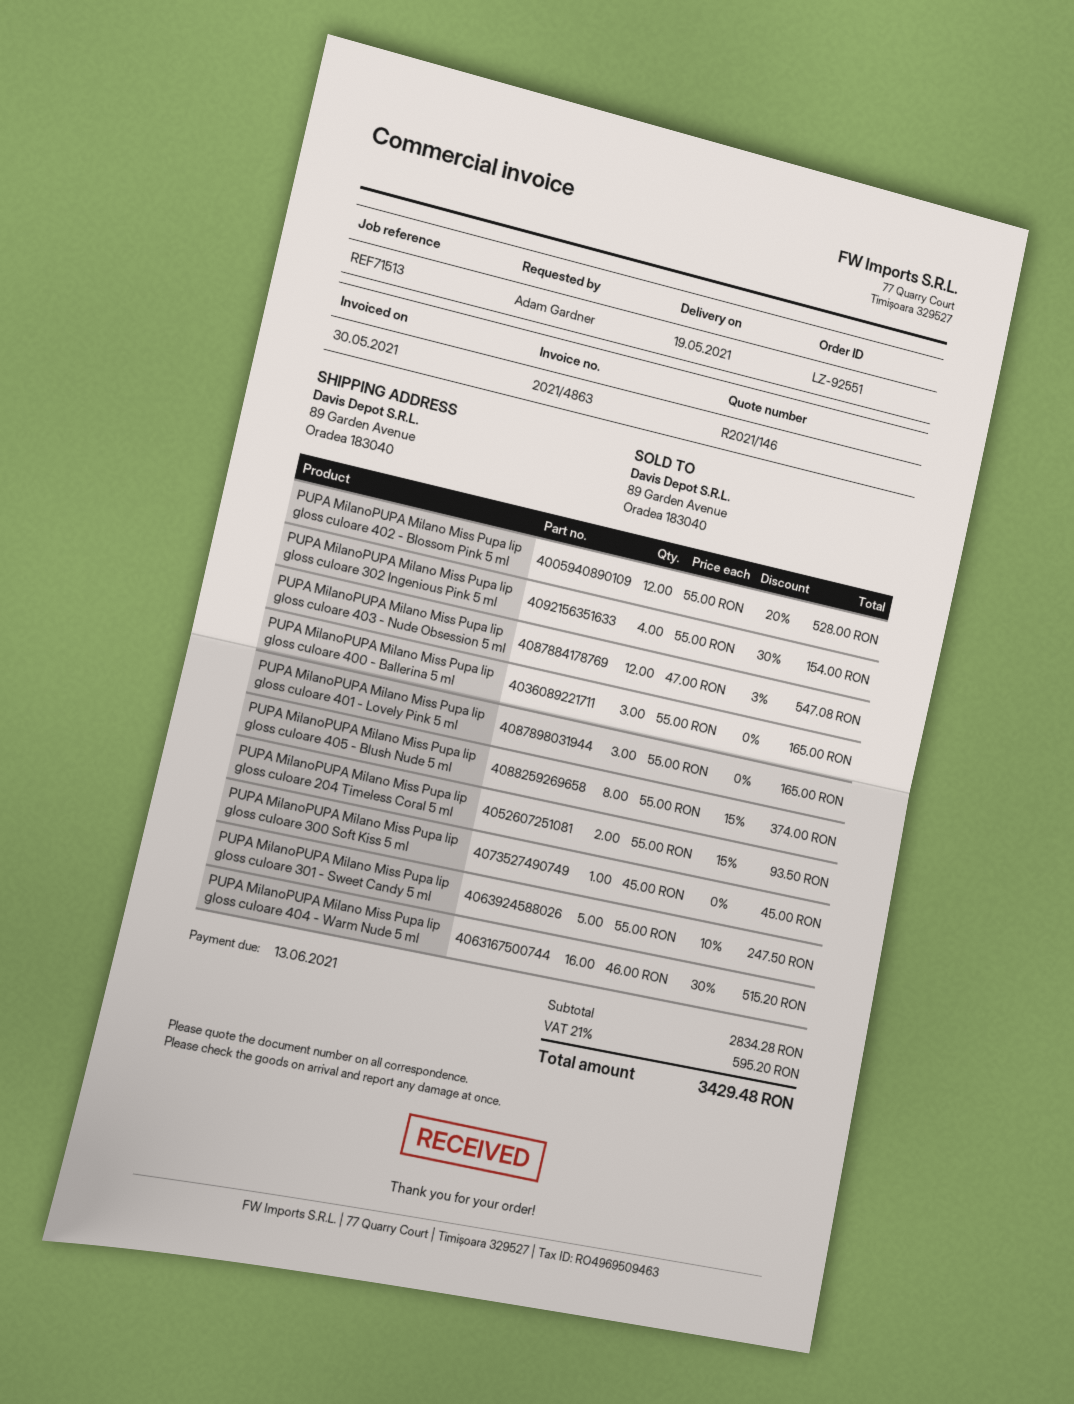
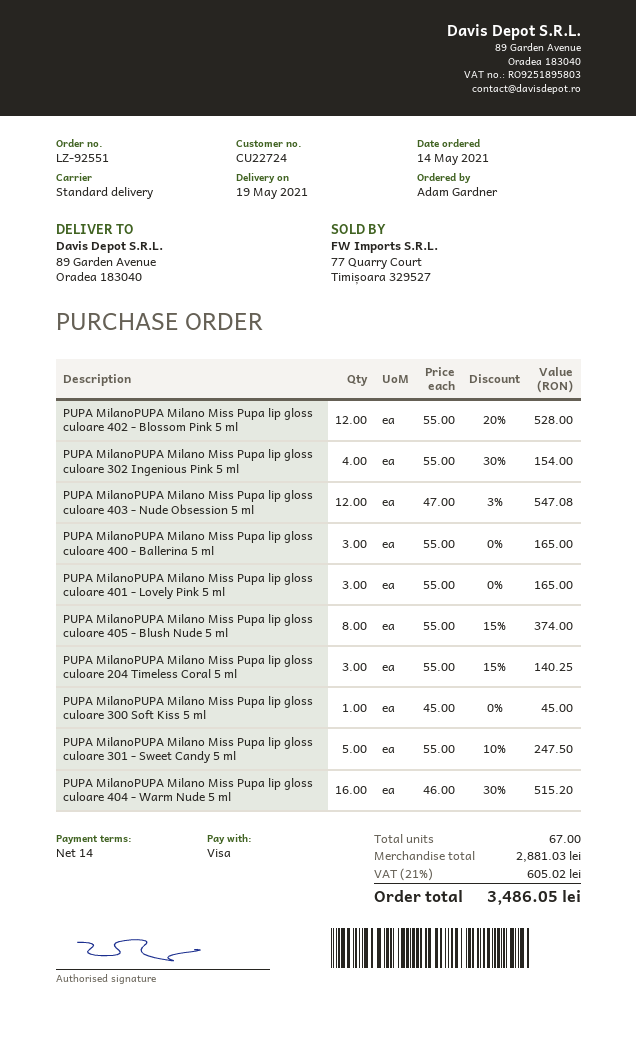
PUPA MilanoPUPA Milano Miss Pupa lip gloss culoare 204 Timeless Coral 5 ml: 2 x 55.00 - 15% = 93.50 -> 3 x 55.00 - 15% = 140.25
subtotal: 2834.28 -> 2881.03
tax: 21% = 595.20 -> 21% = 605.02
total: 3429.48 -> 3486.05

